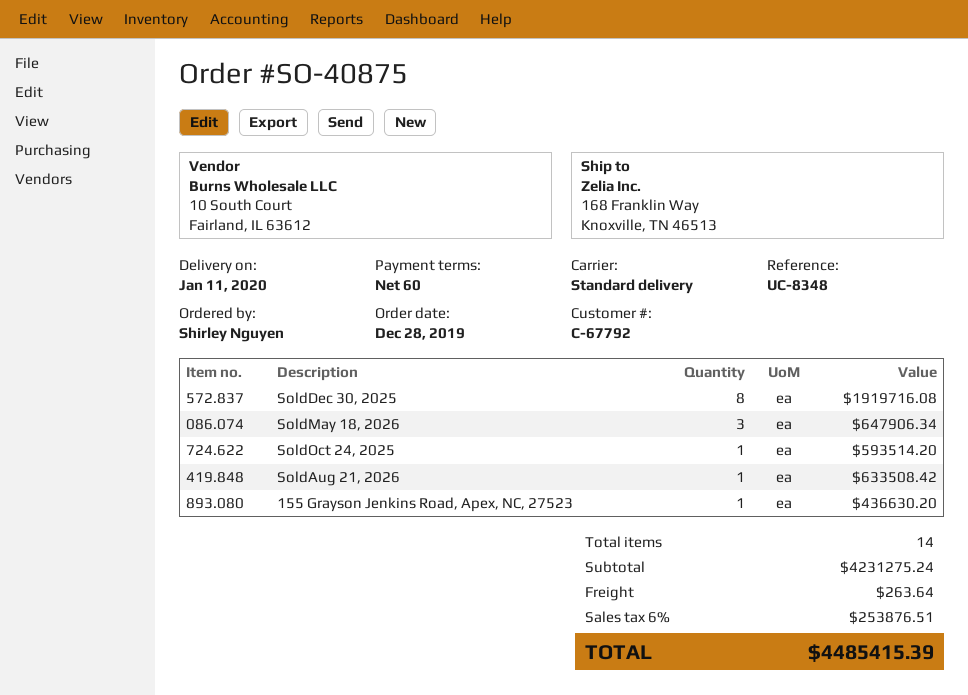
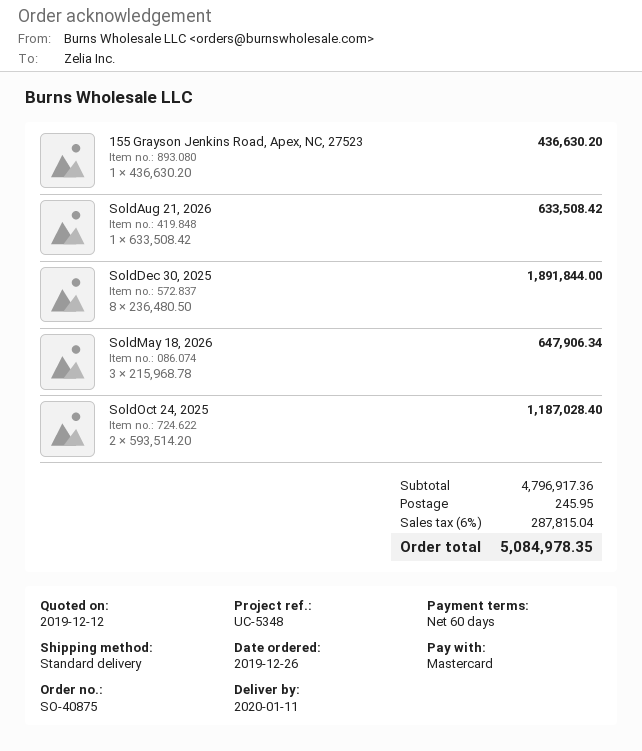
order date: 2019-12-28 -> 2019-12-26
reference: UC-8348 -> UC-5348
SoldDec 30, 2025: 8 for 1919716.08 -> 8 for 1891844.00
SoldOct 24, 2025: 1 for 593514.20 -> 2 for 1187028.40
subtotal: 4231275.24 -> 4796917.36
shipping: 263.64 -> 245.95
tax: 6% = 253876.51 -> 6% = 287815.04
total: 4485415.39 -> 5084978.35

